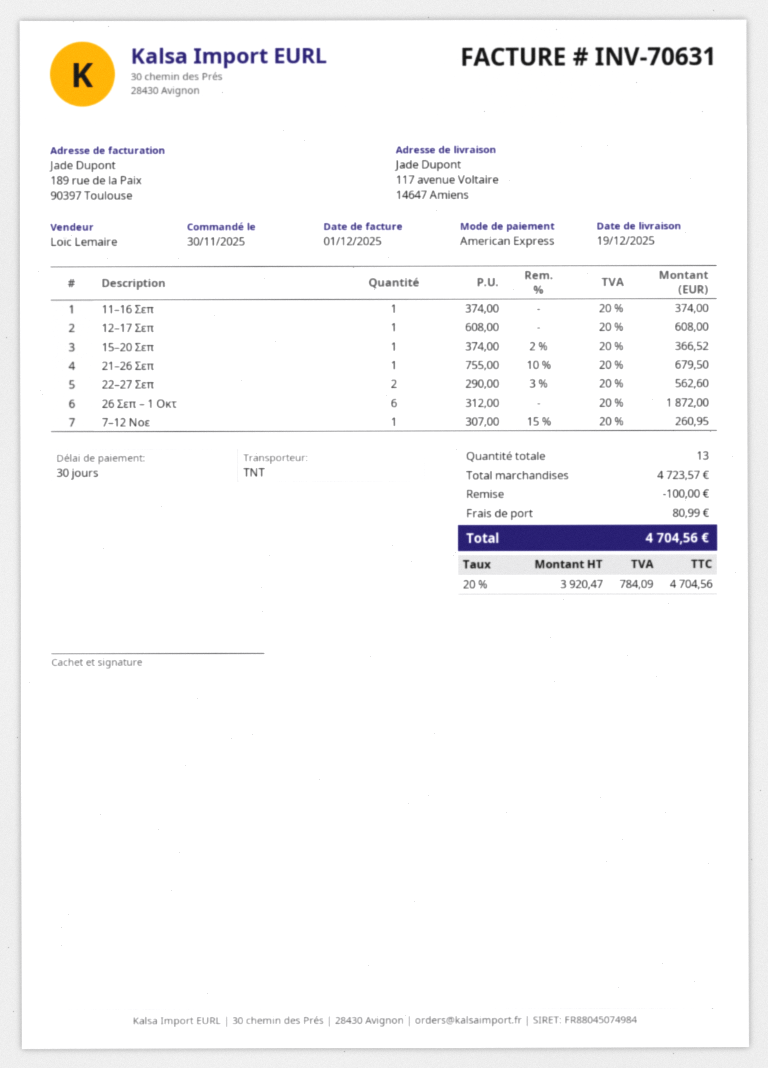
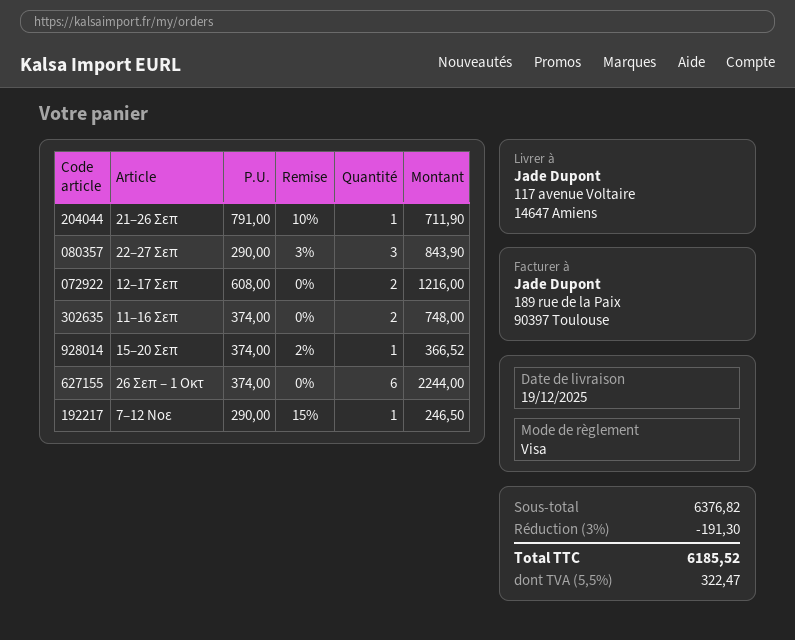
payment method: American Express -> Visa
11–16 Σεπ: 1 x 374.00 = 374.00 -> 2 x 374.00 = 748.00
12–17 Σεπ: 1 x 608.00 = 608.00 -> 2 x 608.00 = 1216.00
21–26 Σεπ: 1 x 755.00 - 10% = 679.50 -> 1 x 791.00 - 10% = 711.90
22–27 Σεπ: 2 x 290.00 - 3% = 562.60 -> 3 x 290.00 - 3% = 843.90
26 Σεπ – 1 Οκτ: 6 x 312.00 = 1872.00 -> 6 x 374.00 = 2244.00
7–12 Νοε: 1 x 307.00 - 15% = 260.95 -> 1 x 290.00 - 15% = 246.50
subtotal: 4723.57 -> 6376.82
discount: 100.00 -> 191.30
shipping: 80.99 -> none
tax: 20% = 784.09 -> 5.5% = 322.47
total: 4704.56 -> 6185.52

